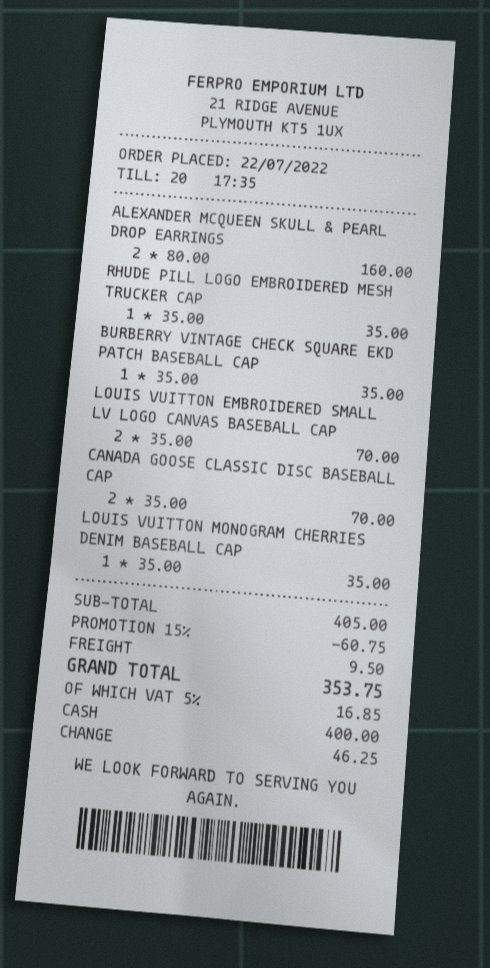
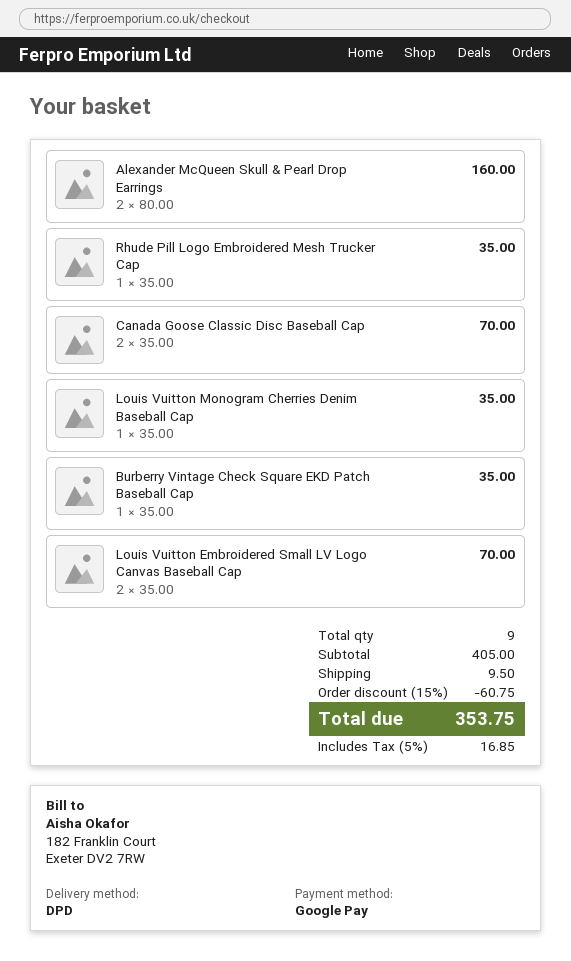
payment method: cash -> Google Pay

